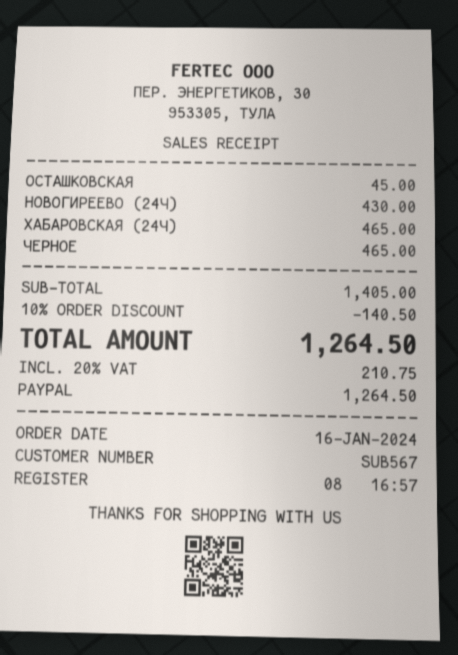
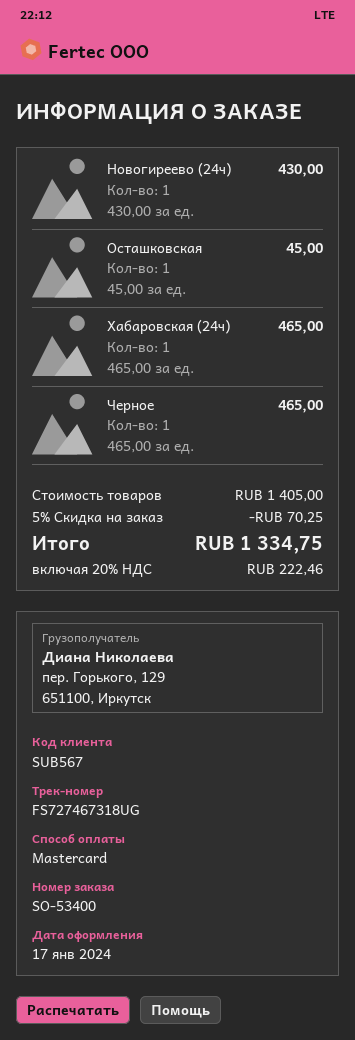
order date: 2024-01-16 -> 2024-01-17
payment method: PayPal -> Mastercard
discount: 10% = 140.50 -> 5% = 70.25
tax: 20% = 210.75 -> 20% = 222.46
total: 1264.50 -> 1334.75

